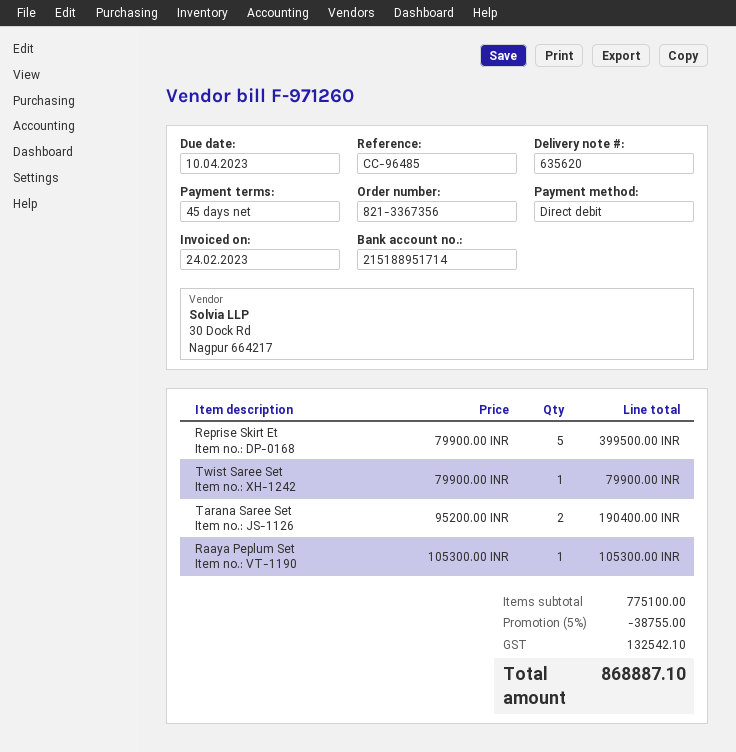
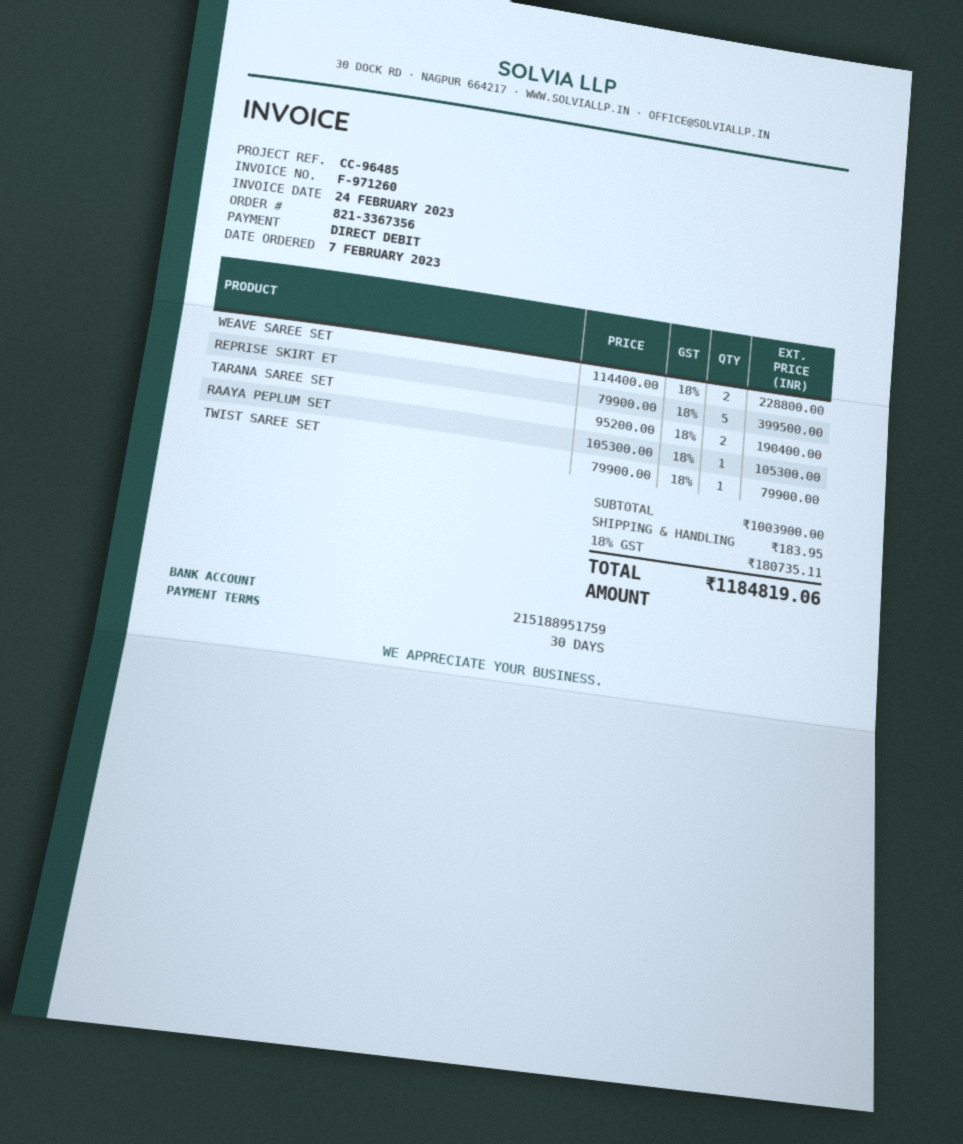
payment terms: 45 days -> 30 days
bank account: 215188951714 -> 215188951759
WEAVE SAREE SET: none -> 2 x 114400.00 = 228800.00
subtotal: 775100.00 -> 1003900.00
discount: 5% = 38755.00 -> none
shipping: none -> 183.95
tax: 132542.10 -> 180735.11
total: 868887.10 -> 1184819.06

